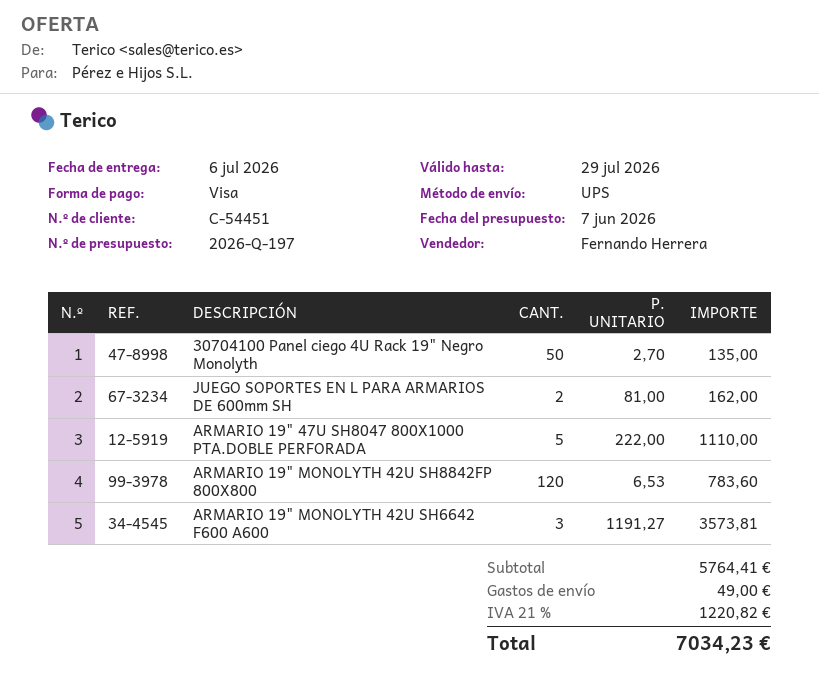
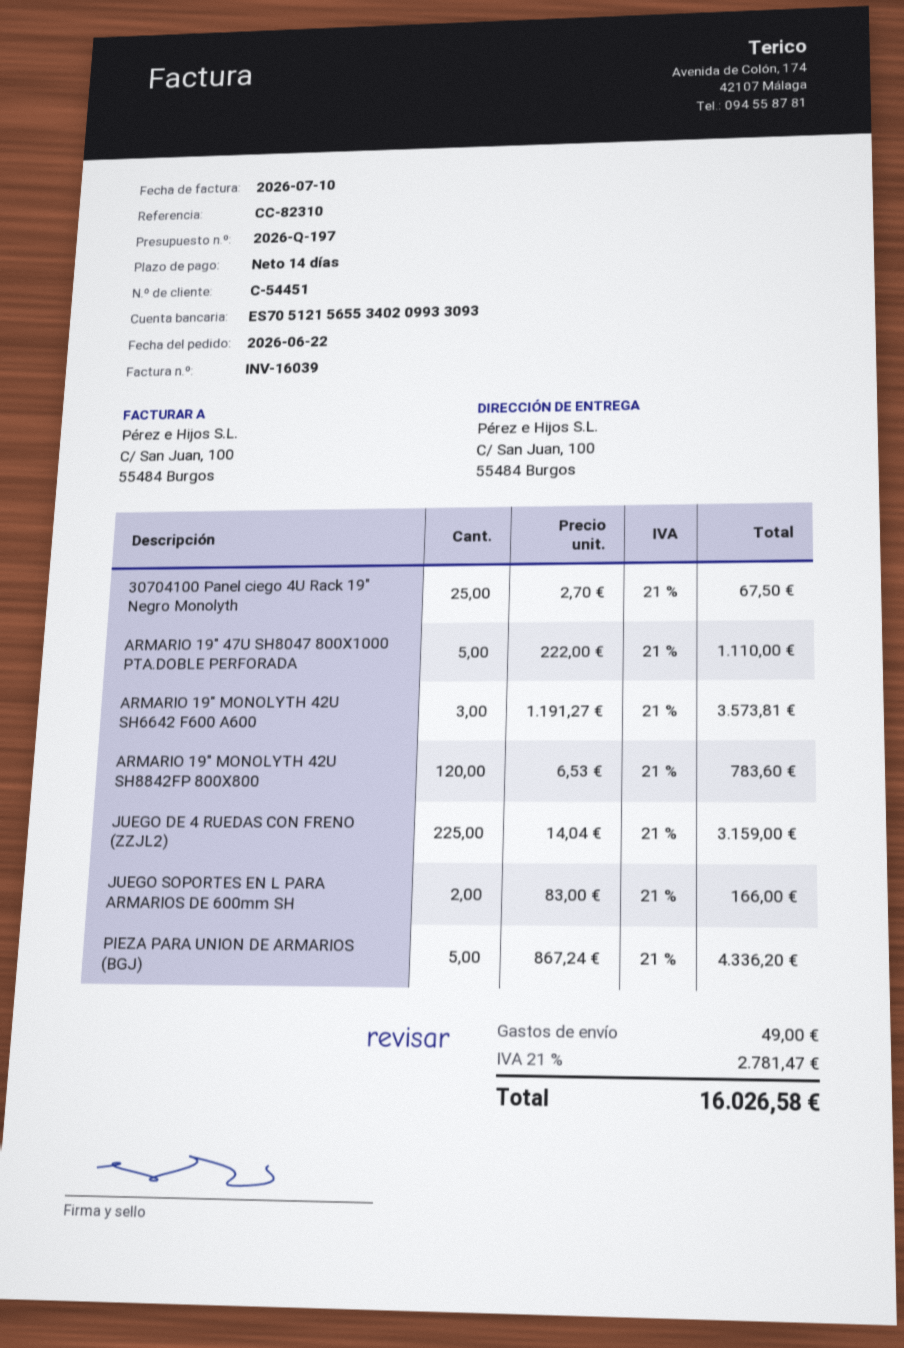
30704100 Panel ciego 4U Rack 19" Negro Monolyth: 50 x 2.70 = 135.00 -> 25 x 2.70 = 67.50
JUEGO SOPORTES EN L PARA ARMARIOS DE 600mm SH: 2 x 81.00 = 162.00 -> 2 x 83.00 = 166.00
JUEGO DE 4 RUEDAS CON FRENO (ZZJL2): none -> 225 x 14.04 = 3159.00
PIEZA PARA UNION DE ARMARIOS (BGJ): none -> 5 x 867.24 = 4336.20
tax: 21% = 1220.82 -> 21% = 2781.47
total: 7034.23 -> 16026.58

